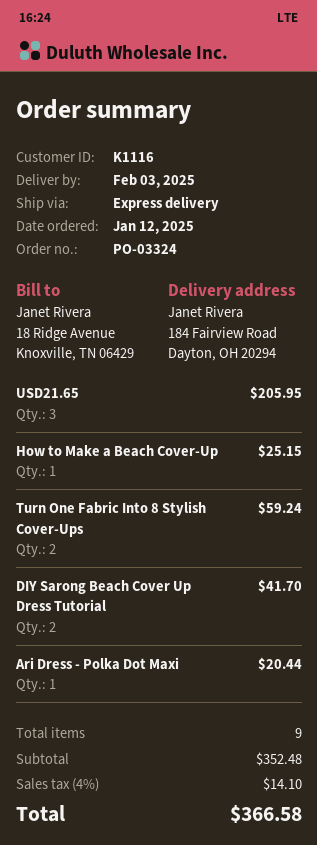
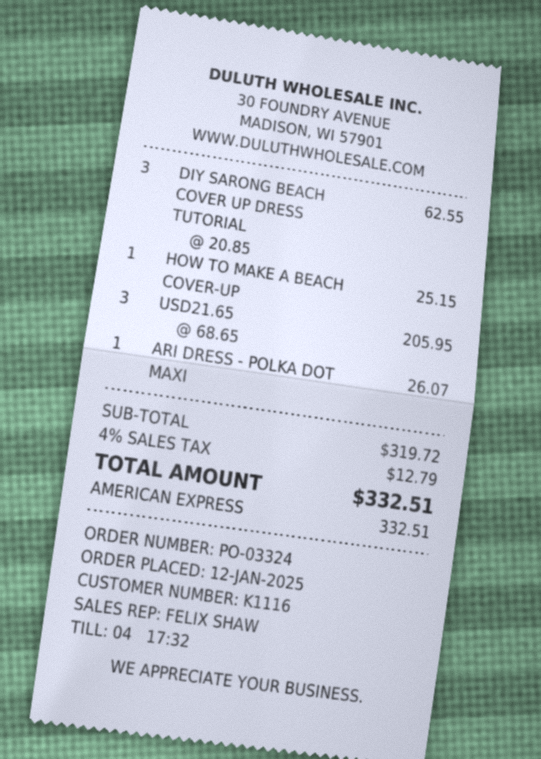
Turn One Fabric Into 8 Stylish Cover-Ups: 2 for 59.24 -> none
DIY Sarong Beach Cover Up Dress Tutorial: 2 for 41.70 -> 3 for 62.55
Ari Dress - Polka Dot Maxi: 1 for 20.44 -> 1 for 26.07
subtotal: 352.48 -> 319.72
tax: 4% = 14.10 -> 4% = 12.79
total: 366.58 -> 332.51

